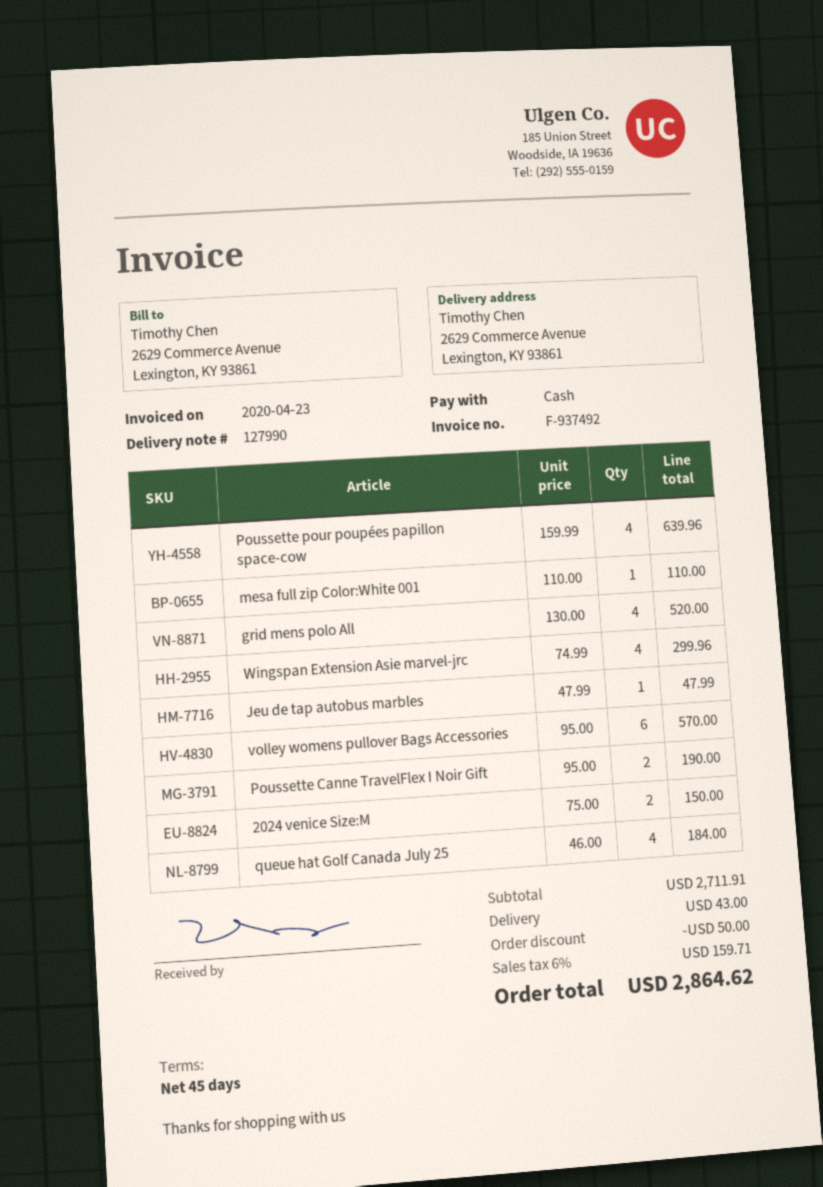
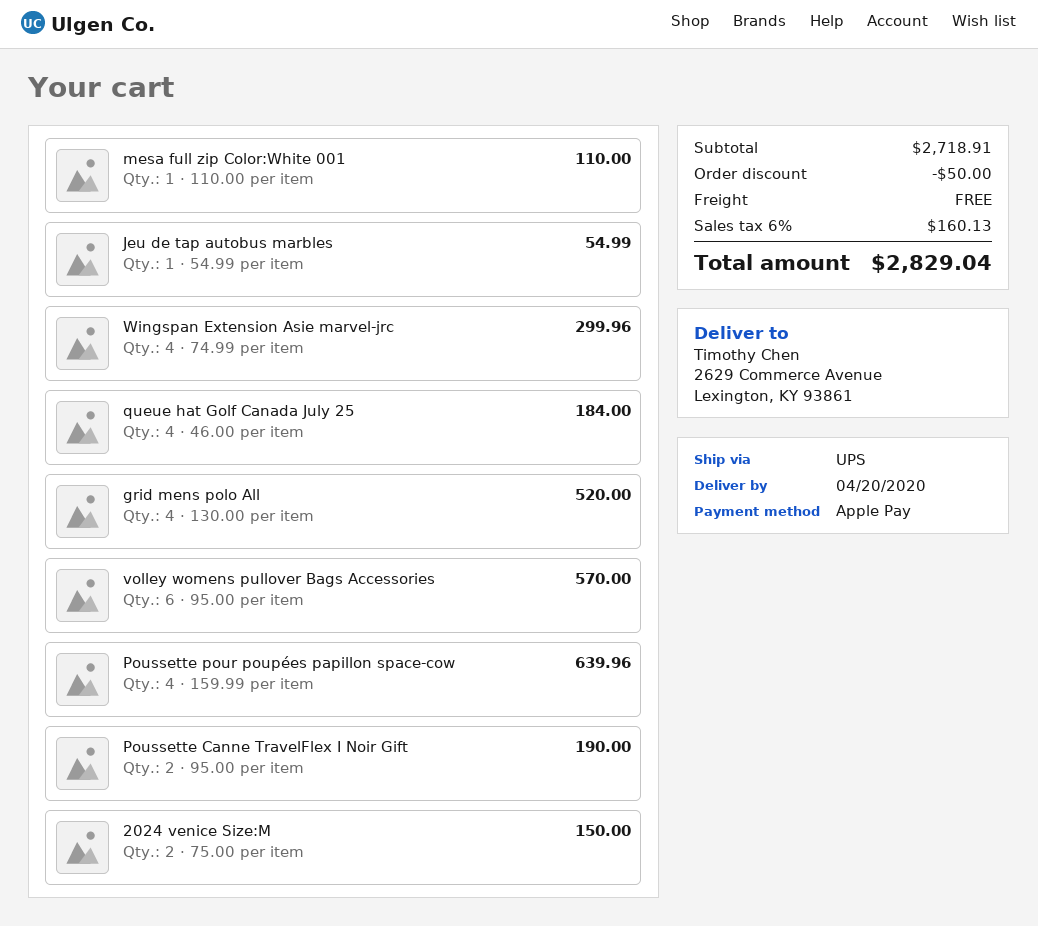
payment method: cash -> Apple Pay
Jeu de tap autobus marbles: 1 x 47.99 = 47.99 -> 1 x 54.99 = 54.99
subtotal: 2711.91 -> 2718.91
shipping: 43.00 -> 0.00
tax: 6% = 159.71 -> 6% = 160.13
total: 2864.62 -> 2829.04

